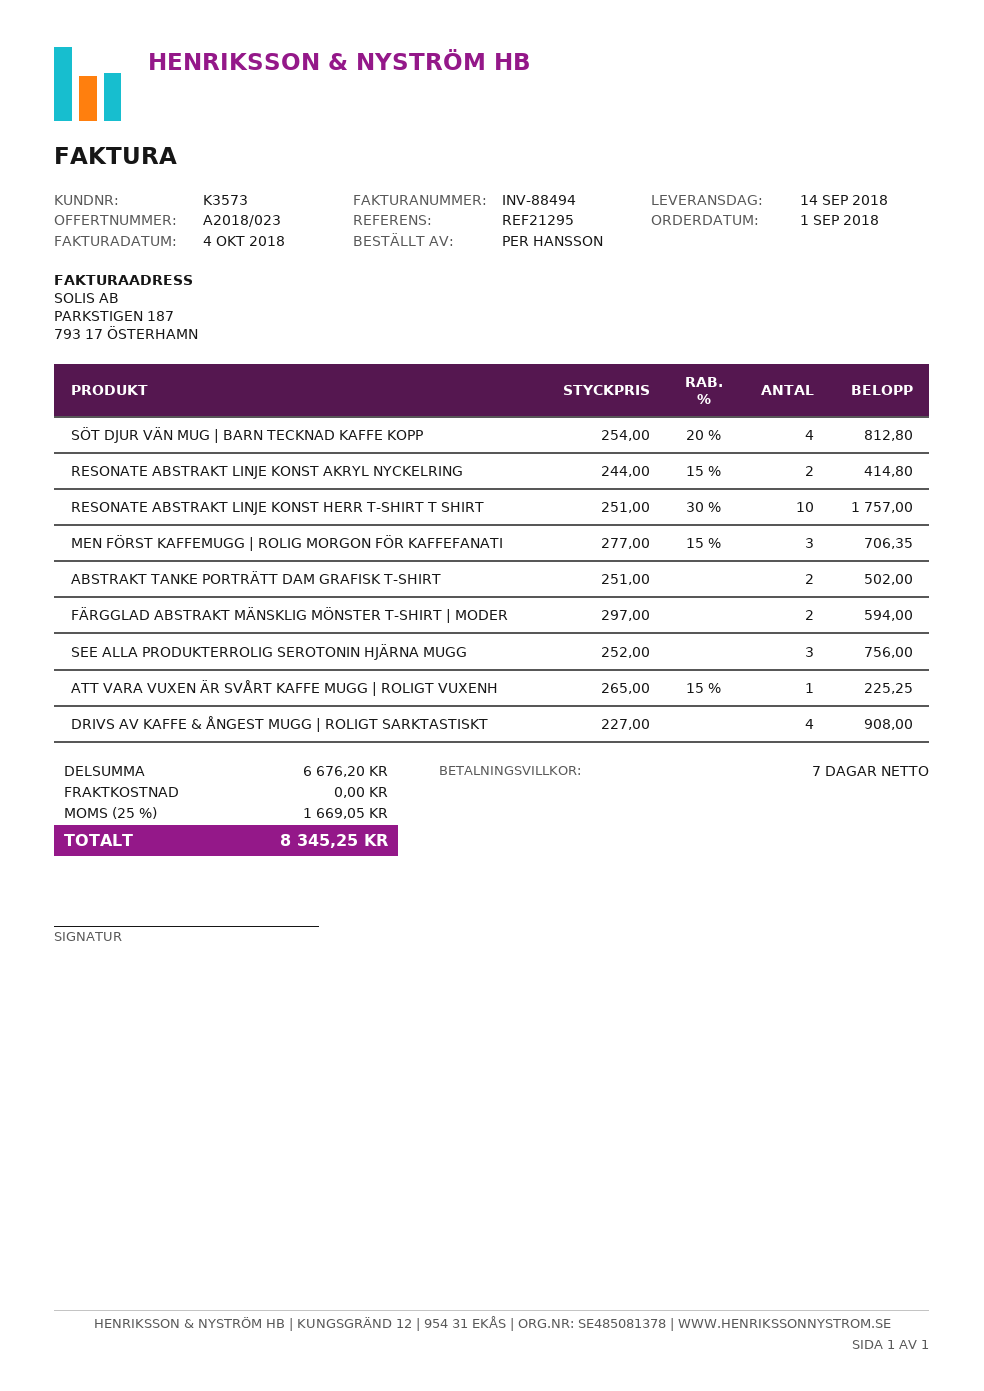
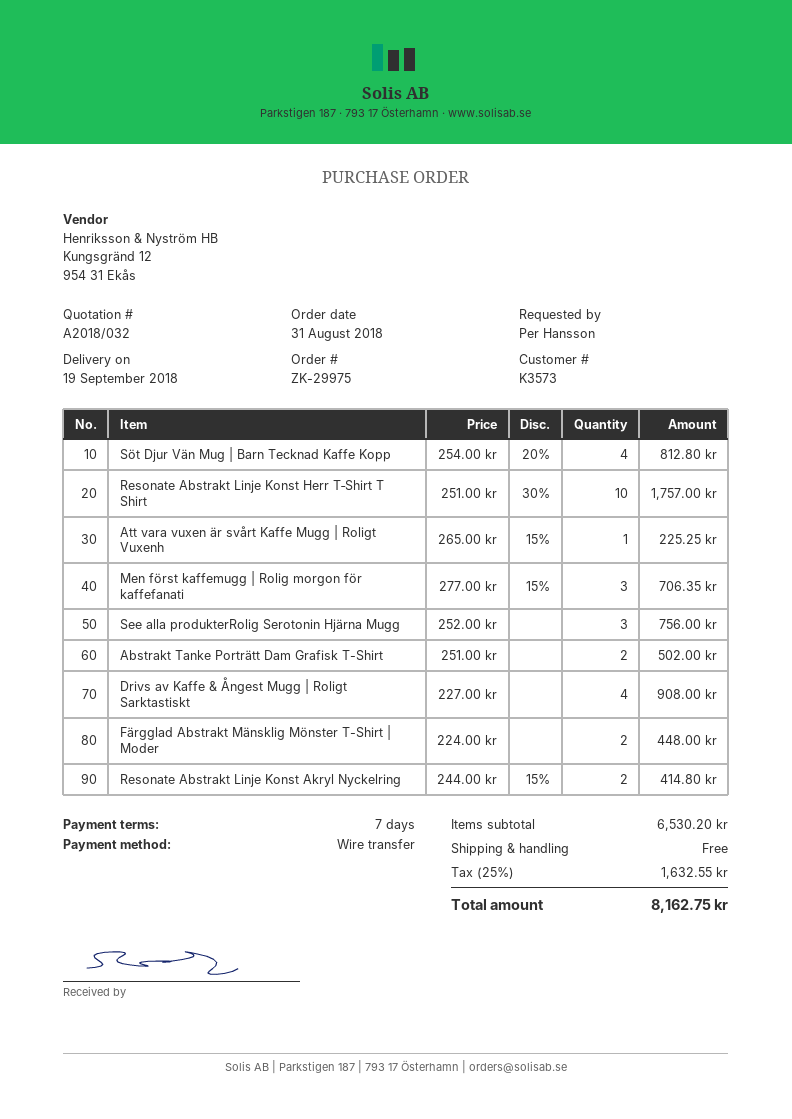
quote number: A2018/023 -> A2018/032
order date: 2018-09-01 -> 2018-08-31
delivery date: 2018-09-14 -> 2018-09-19
FÄRGGLAD ABSTRAKT MÄNSKLIG MÖNSTER T-SHIRT | MODER: 2 x 297.00 = 594.00 -> 2 x 224.00 = 448.00
subtotal: 6676.20 -> 6530.20
tax: 25% = 1669.05 -> 25% = 1632.55
total: 8345.25 -> 8162.75

